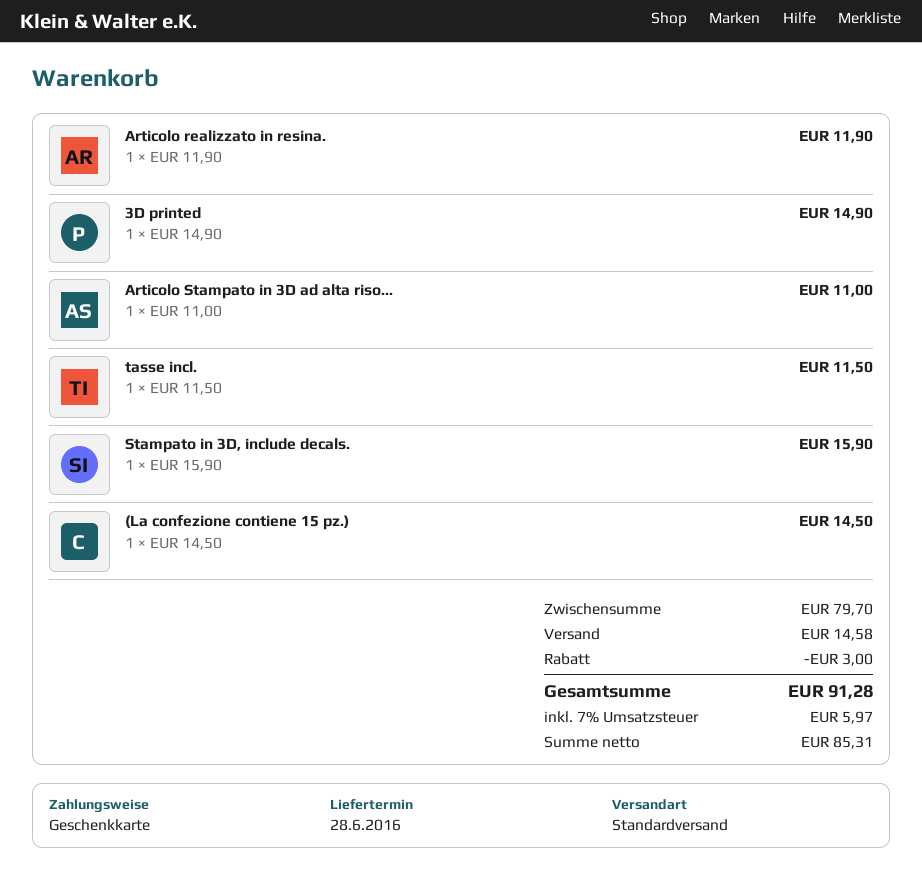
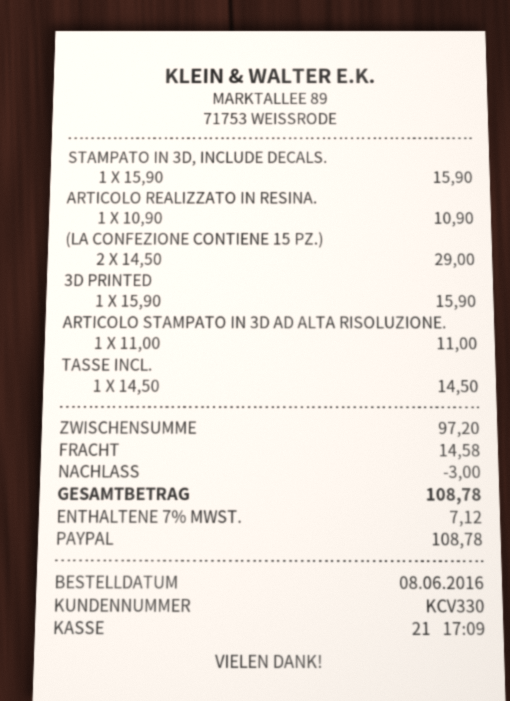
payment method: gift card -> PayPal
Articolo realizzato in resina.: 1 x 11.90 = 11.90 -> 1 x 10.90 = 10.90
3D printed: 1 x 14.90 = 14.90 -> 1 x 15.90 = 15.90
tasse incl.: 1 x 11.50 = 11.50 -> 1 x 14.50 = 14.50
(La confezione contiene 15 pz.): 1 x 14.50 = 14.50 -> 2 x 14.50 = 29.00
subtotal: 79.70 -> 97.20
tax: 7% = 5.97 -> 7% = 7.12
total: 91.28 -> 108.78

